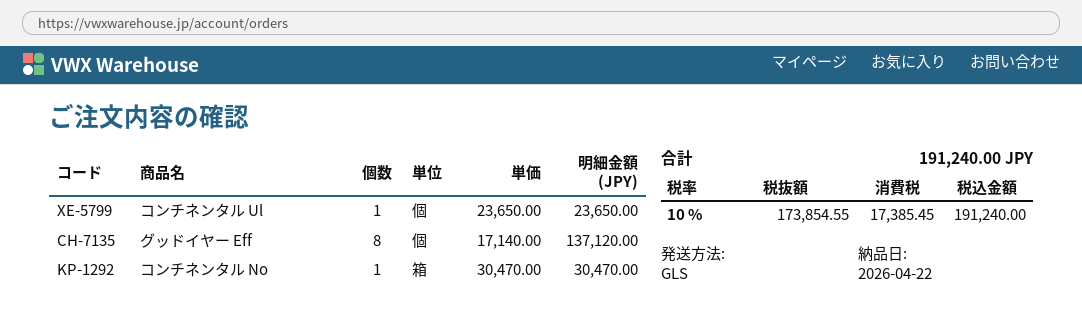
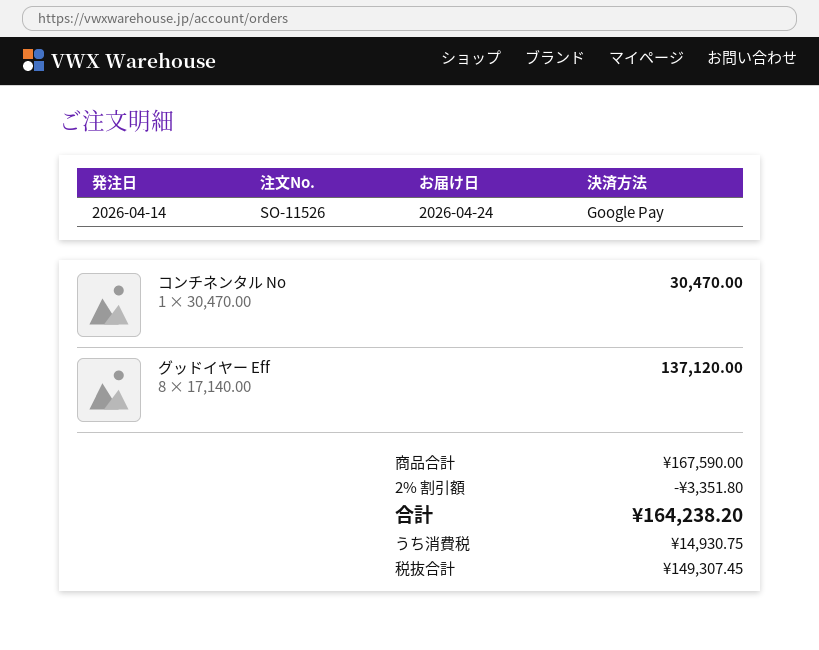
delivery date: 2026-04-22 -> 2026-04-24
コンチネンタル Ul: 1 x 23650.00 = 23650.00 -> none
discount: none -> 2% = 3351.80
net: 173854.55 -> 149307.45
tax: 17385.45 -> 14930.75
total: 191240.00 -> 164238.20

